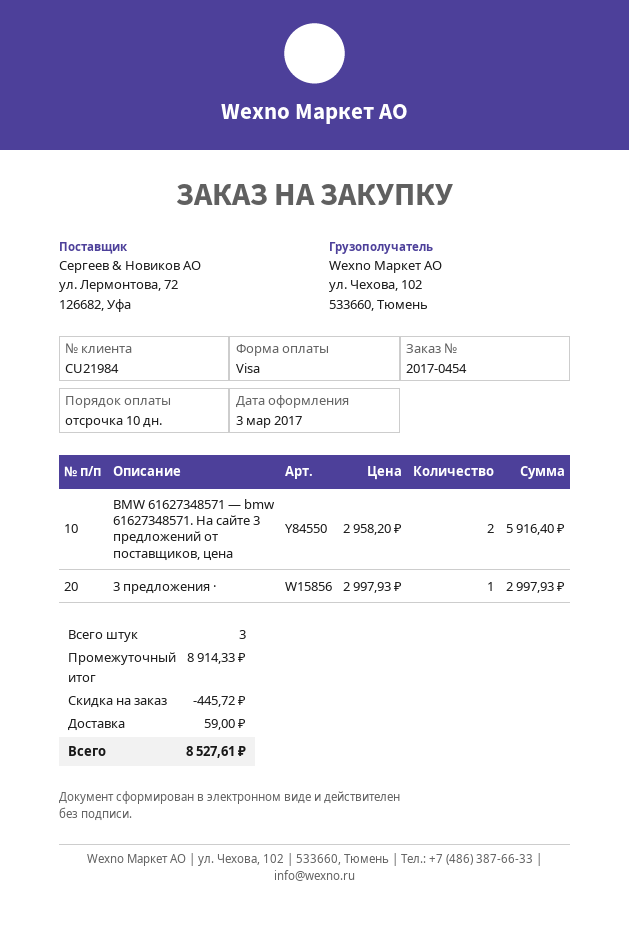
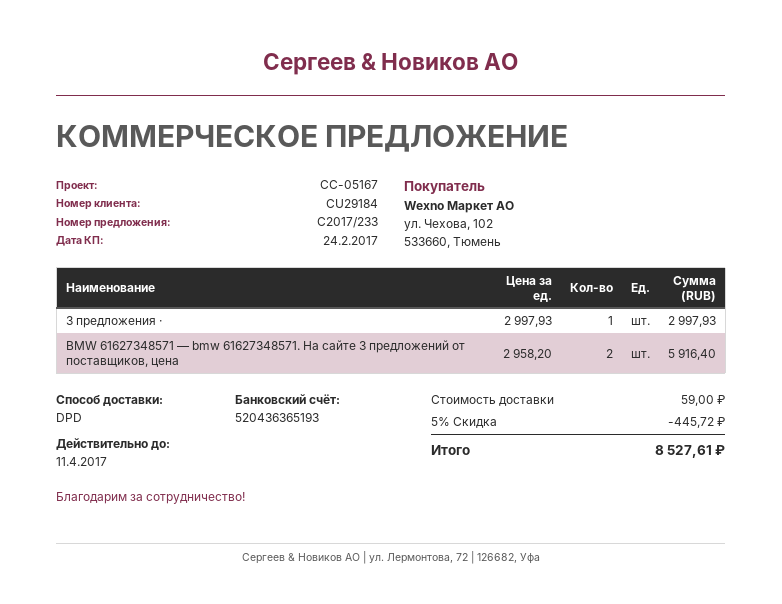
customer number: CU21984 -> CU29184

